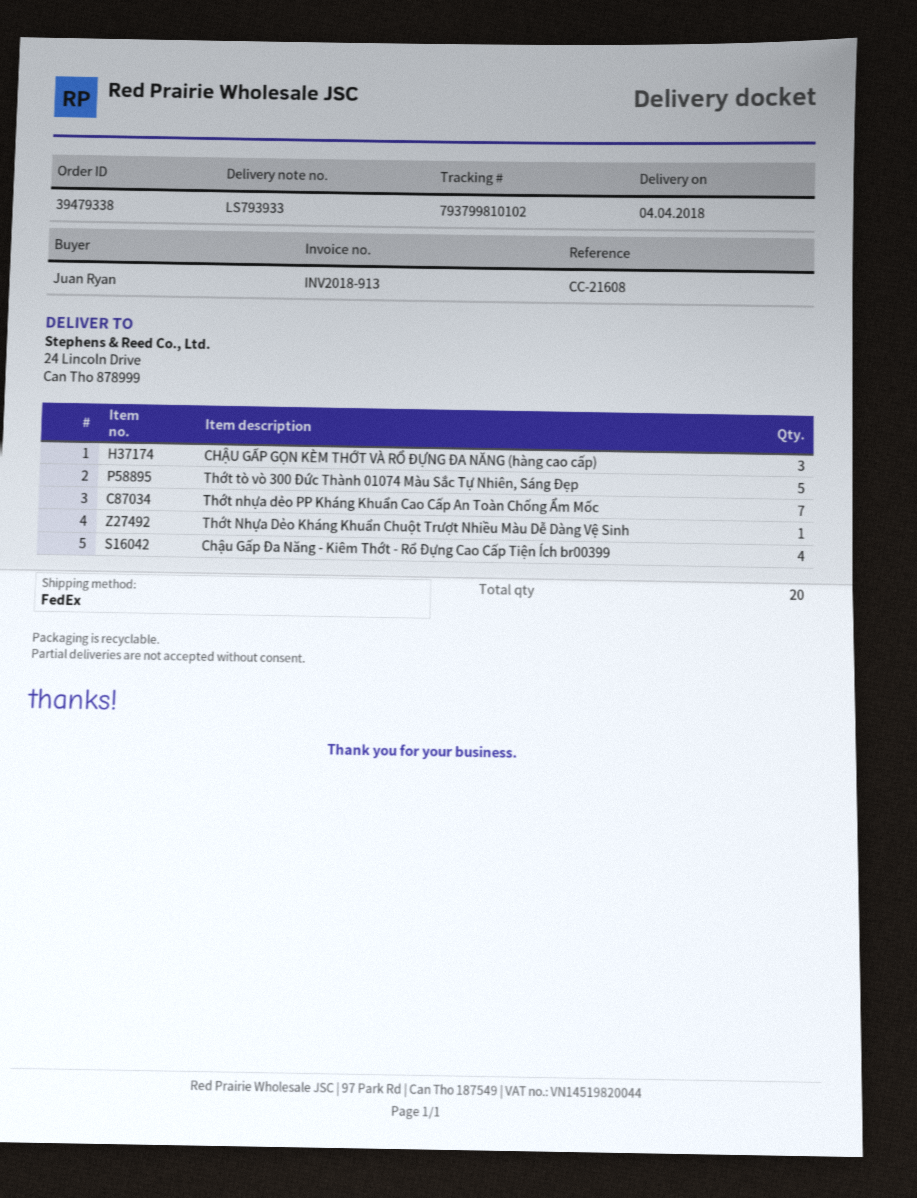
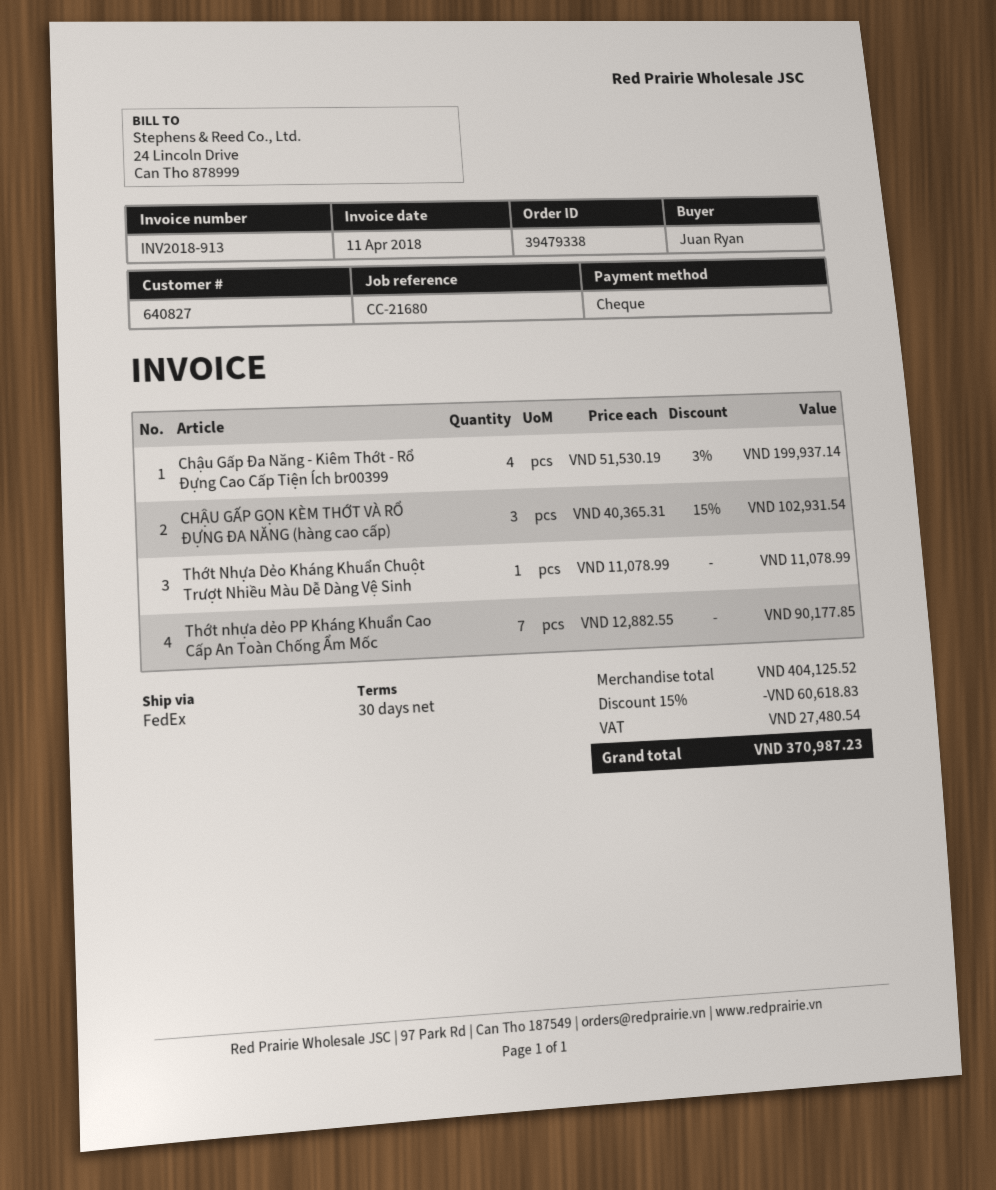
reference: CC-21608 -> CC-21680
Thớt tò vò 300 Đức Thành 01074 Màu Sắc Tự Nhiên, Sáng Đẹp: 5 -> none

